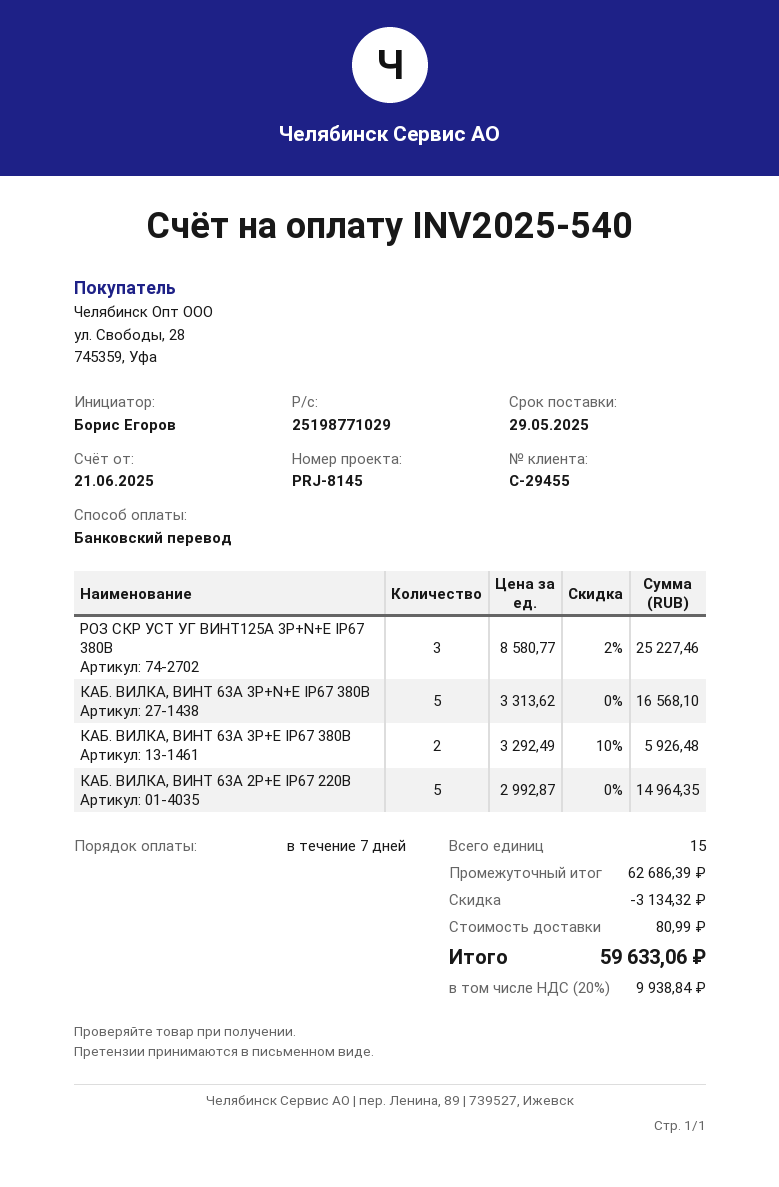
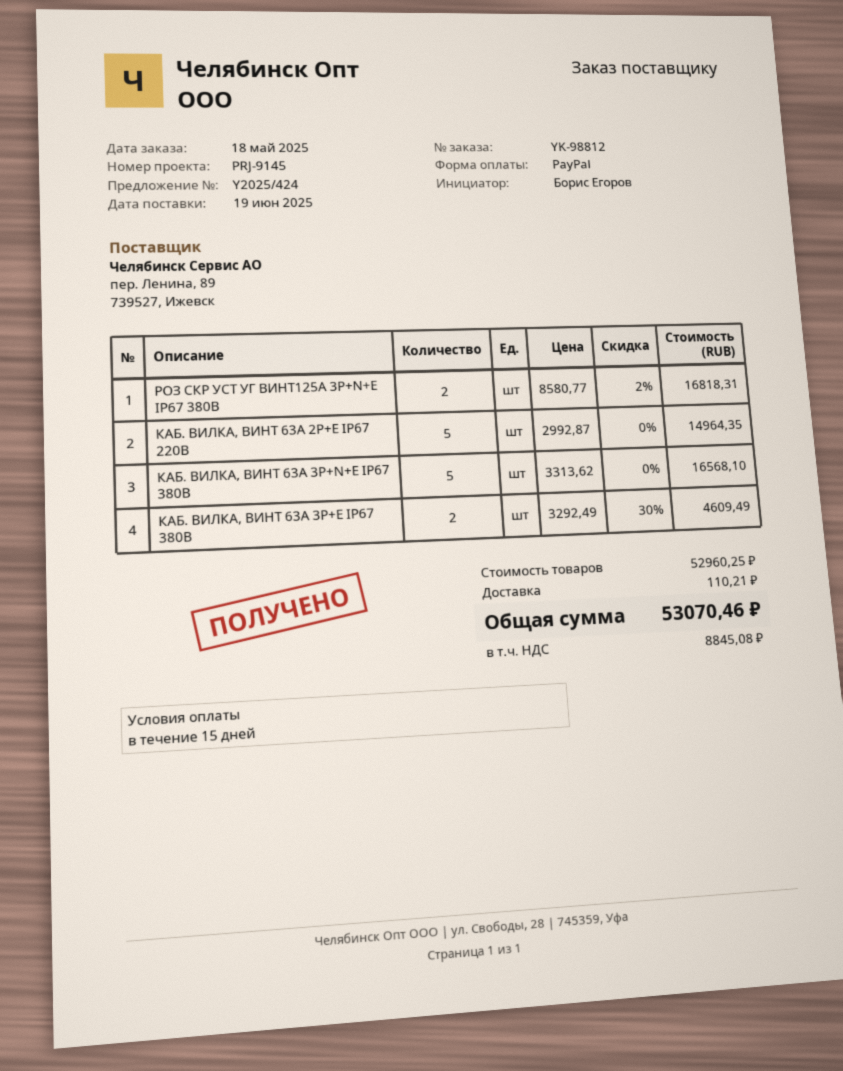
delivery date: 2025-05-29 -> 2025-06-19
payment terms: 7 days -> 15 days
reference: PRJ-8145 -> PRJ-9145
payment method: bank transfer -> PayPal
РОЗ СКР УСТ УГ ВИНТ125А 3P+N+E IP67 380В: 3 x 8580.77 - 2% = 25227.46 -> 2 x 8580.77 - 2% = 16818.31
КАБ. ВИЛКА, ВИНТ 63А 3P+E IP67 380В: 2 x 3292.49 - 10% = 5926.48 -> 2 x 3292.49 - 30% = 4609.49
subtotal: 62686.39 -> 52960.25
discount: 3134.32 -> none
shipping: 80.99 -> 110.21
tax: 9938.84 -> 8845.08
total: 59633.06 -> 53070.46

